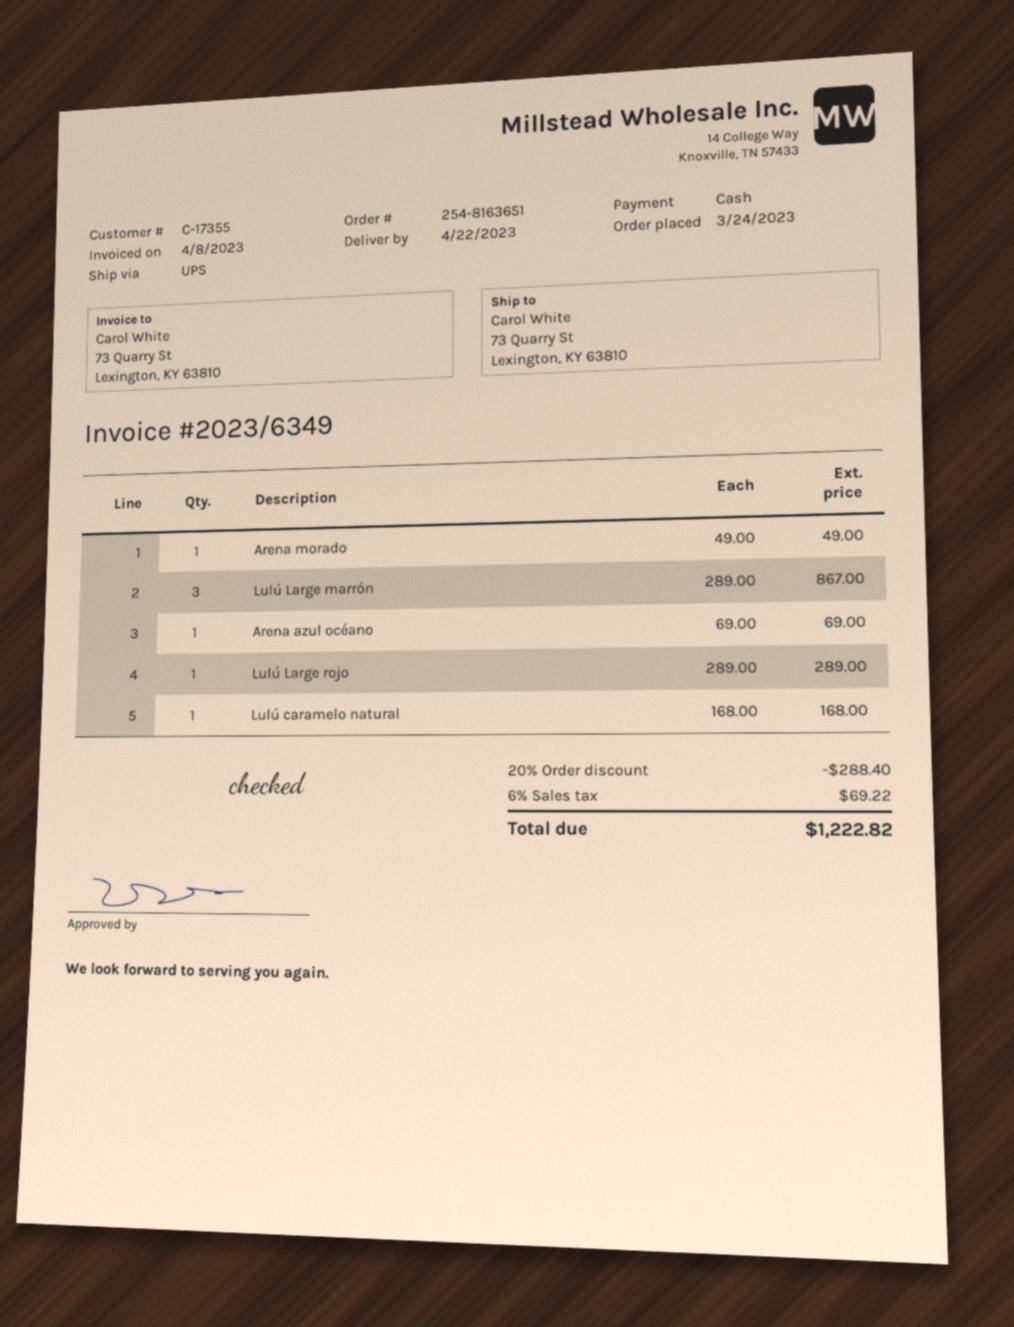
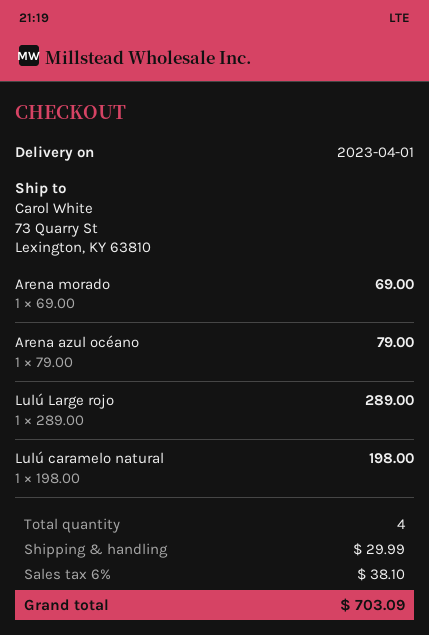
delivery date: 2023-04-22 -> 2023-04-01
Arena morado: 1 x 49.00 = 49.00 -> 1 x 69.00 = 69.00
Lulú Large marrón: 3 x 289.00 = 867.00 -> none
Arena azul océano: 1 x 69.00 = 69.00 -> 1 x 79.00 = 79.00
Lulú caramelo natural: 1 x 168.00 = 168.00 -> 1 x 198.00 = 198.00
discount: 20% = 288.40 -> none
shipping: none -> 29.99
tax: 6% = 69.22 -> 6% = 38.10
total: 1222.82 -> 703.09

